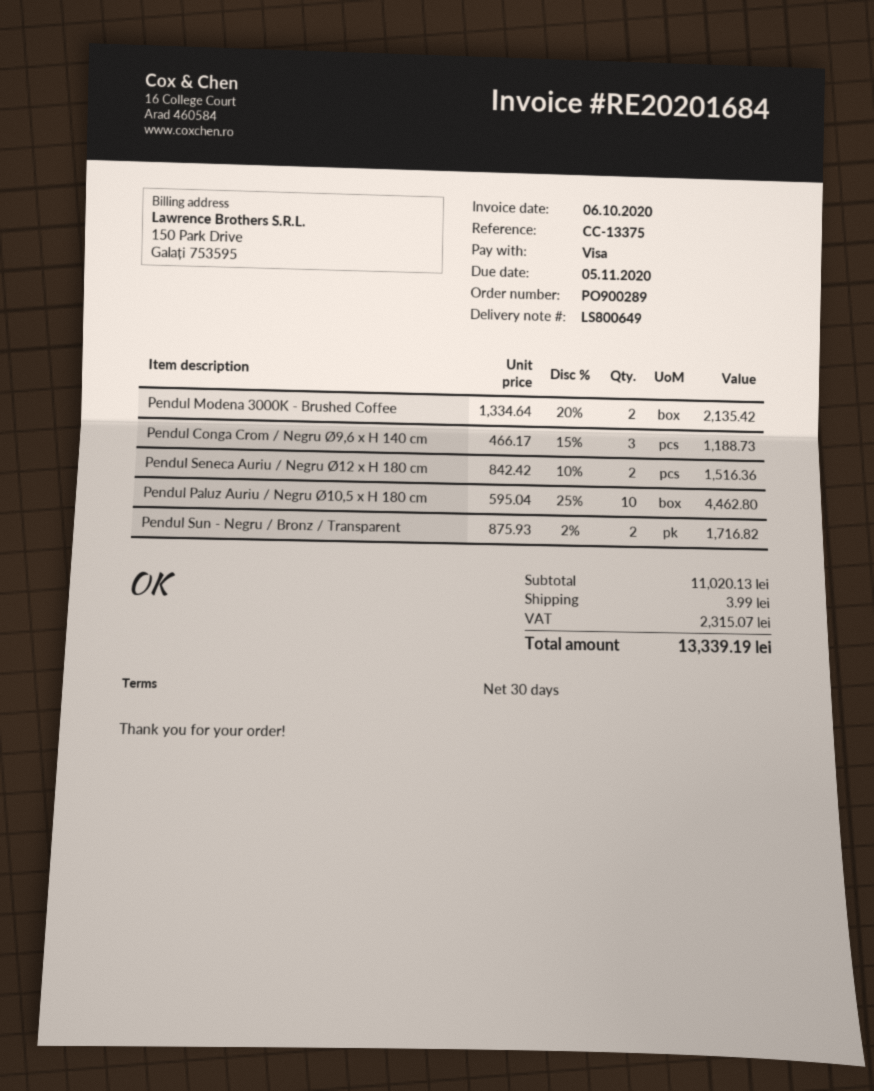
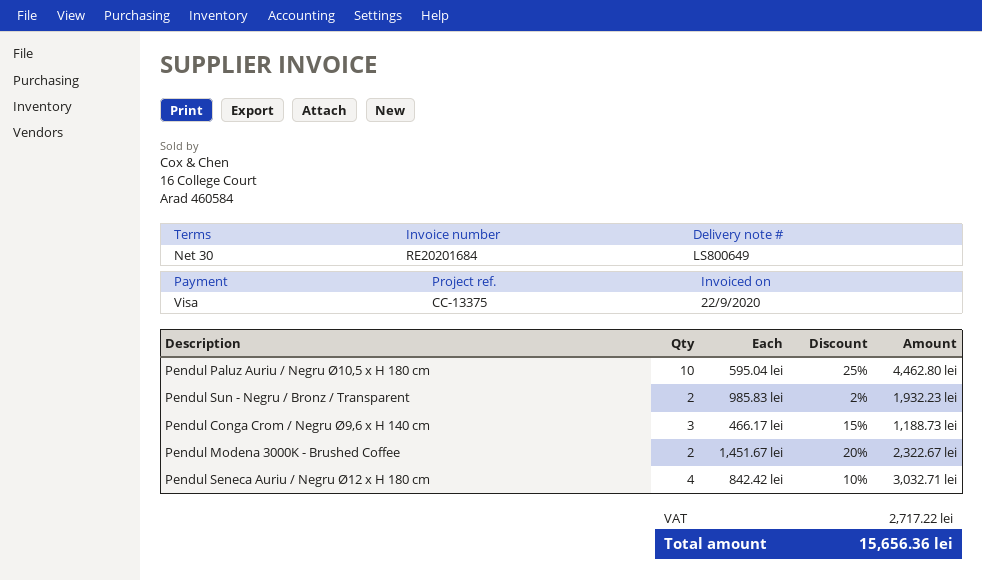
invoice date: 2020-10-06 -> 2020-09-22
Pendul Modena 3000K - Brushed Coffee: 2 x 1334.64 - 20% = 2135.42 -> 2 x 1451.67 - 20% = 2322.67
Pendul Seneca Auriu / Negru Ø12 x H 180 cm: 2 x 842.42 - 10% = 1516.36 -> 4 x 842.42 - 10% = 3032.71
Pendul Sun - Negru / Bronz / Transparent: 2 x 875.93 - 2% = 1716.82 -> 2 x 985.83 - 2% = 1932.23
shipping: 3.99 -> none
tax: 2315.07 -> 2717.22
total: 13339.19 -> 15656.36

